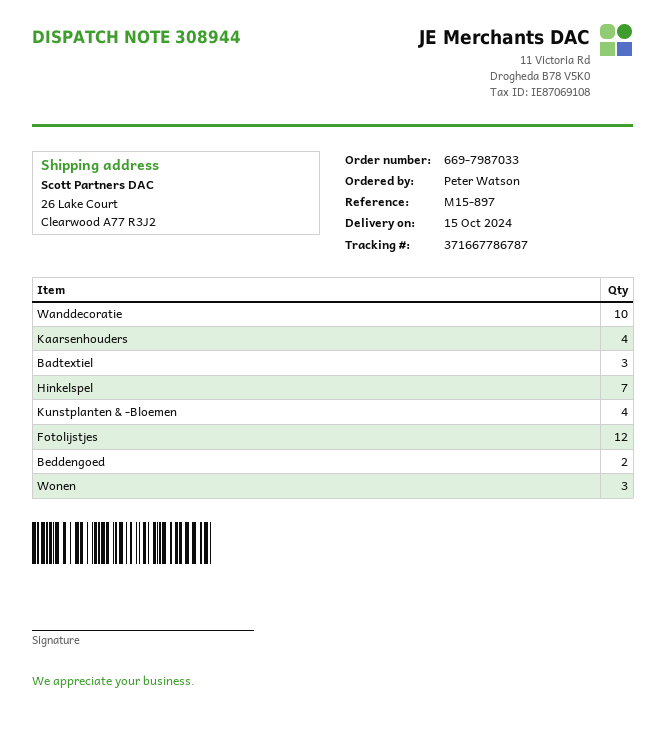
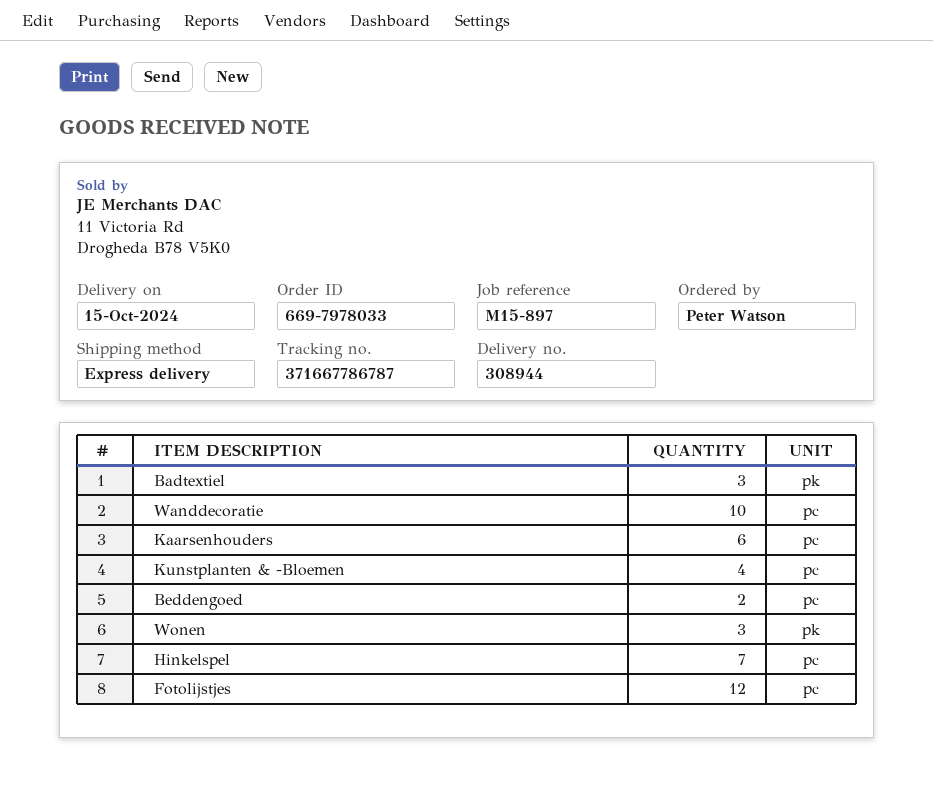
order number: 669-7987033 -> 669-7978033
Kaarsenhouders: 4 -> 6

